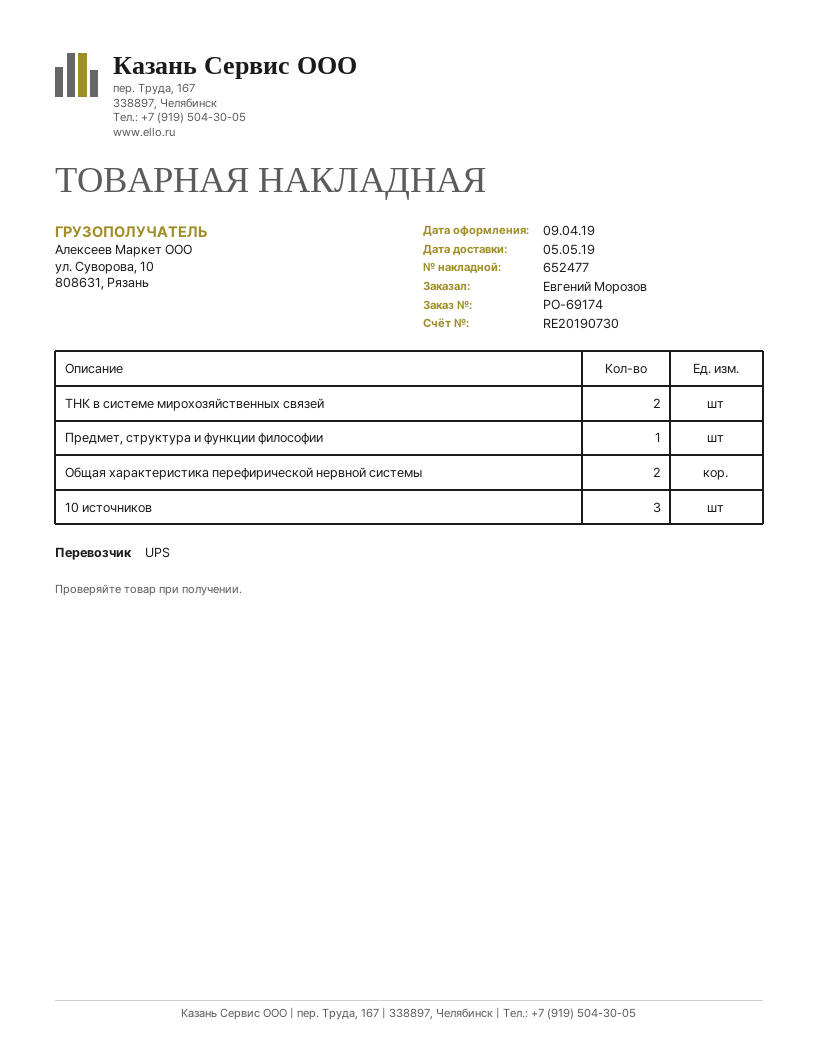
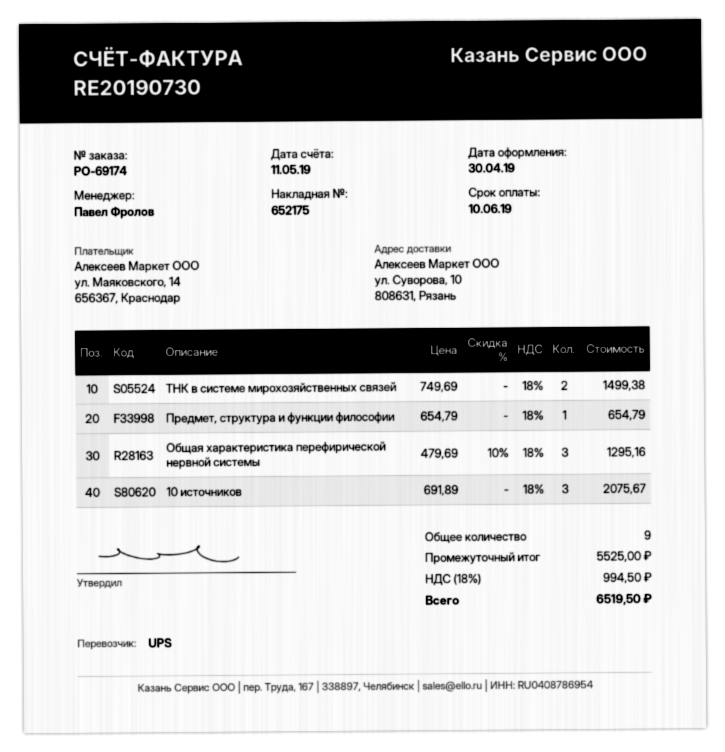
order date: 2019-04-09 -> 2019-04-30
delivery note number: 652477 -> 652175
Общая характеристика перефирической нервной системы: 2 -> 3

